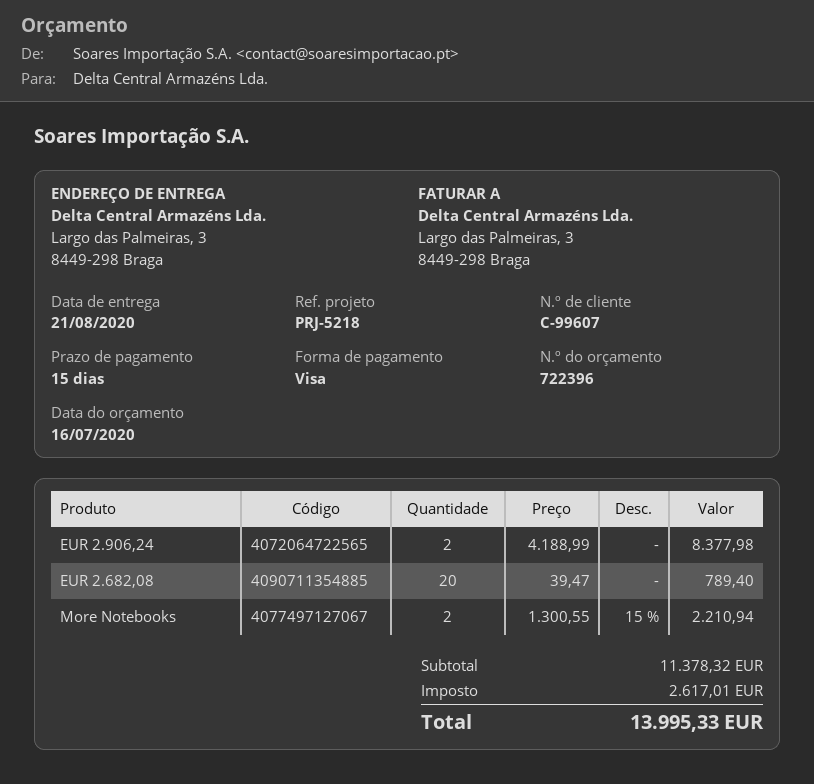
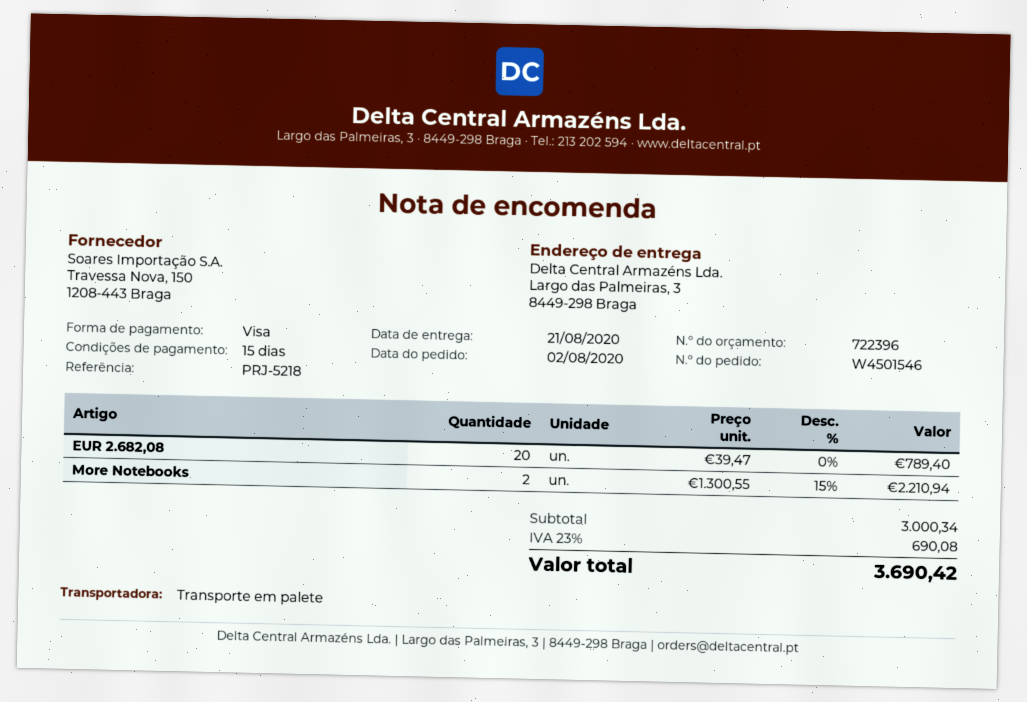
EUR 2.906,24: 2 x 4188.99 = 8377.98 -> none
subtotal: 11378.32 -> 3000.34
tax: 2617.01 -> 690.08
total: 13995.33 -> 3690.42

